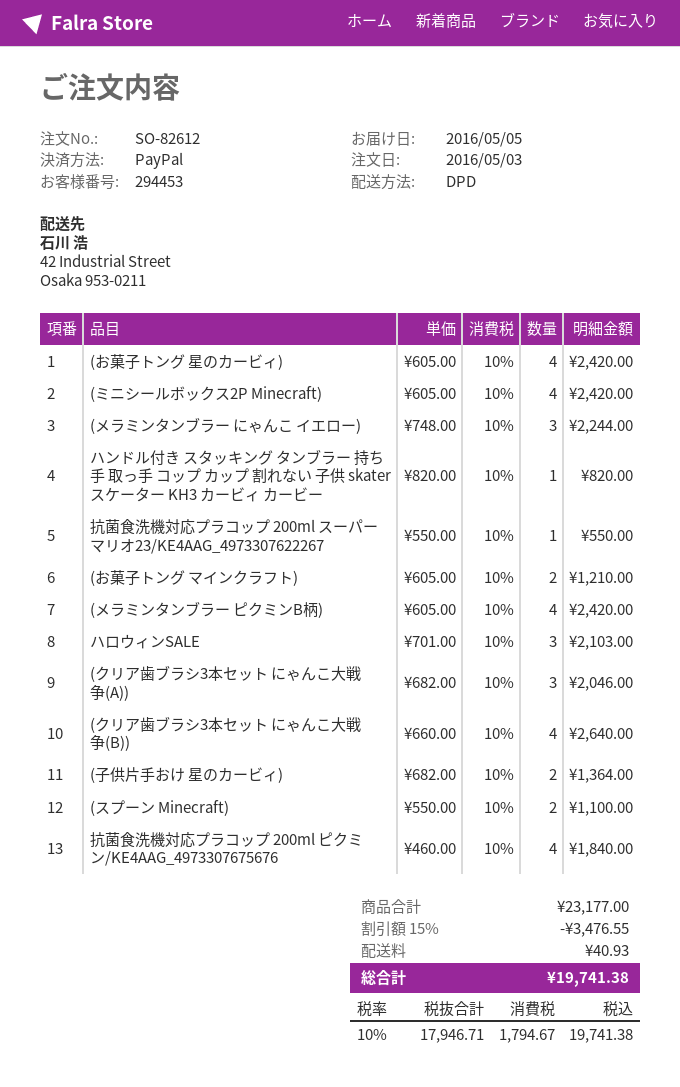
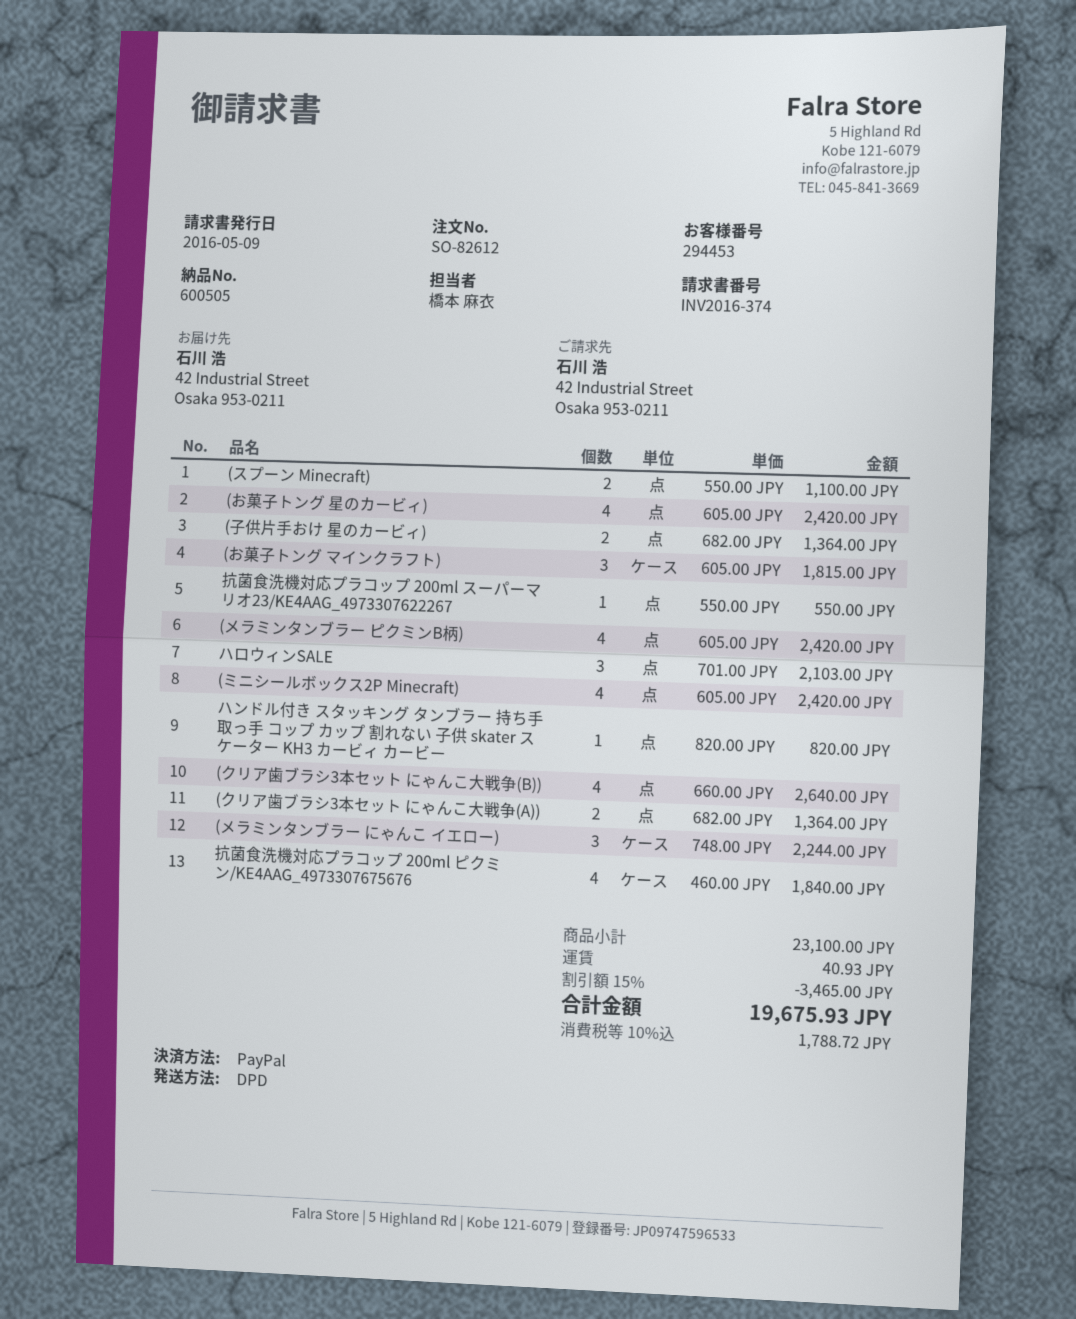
(お菓子トング マインクラフト): 2 x 605.00 = 1210.00 -> 3 x 605.00 = 1815.00
(クリア歯ブラシ3本セット にゃんこ大戦争(A)): 3 x 682.00 = 2046.00 -> 2 x 682.00 = 1364.00
subtotal: 23177.00 -> 23100.00
discount: 15% = 3476.55 -> 15% = 3465.00
tax: 10% = 1794.67 -> 10% = 1788.72
total: 19741.38 -> 19675.93

